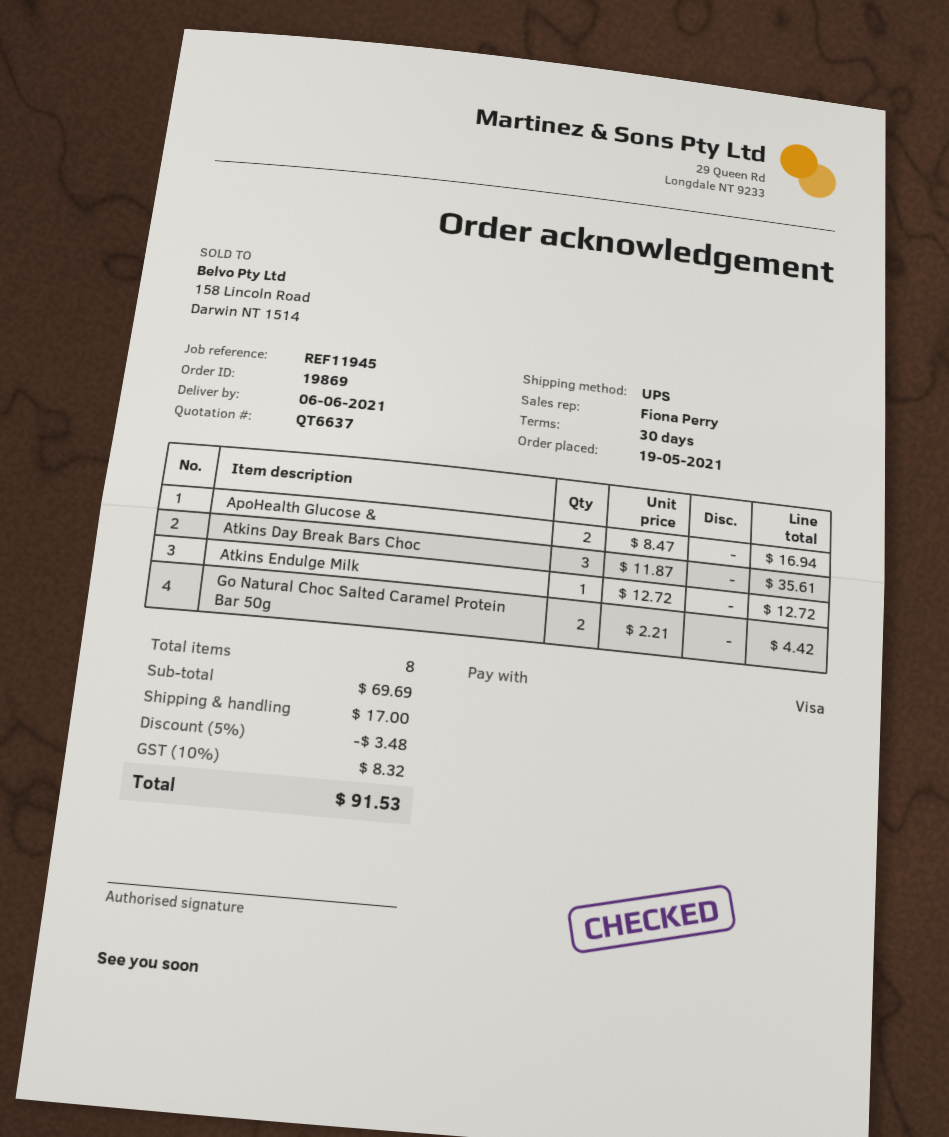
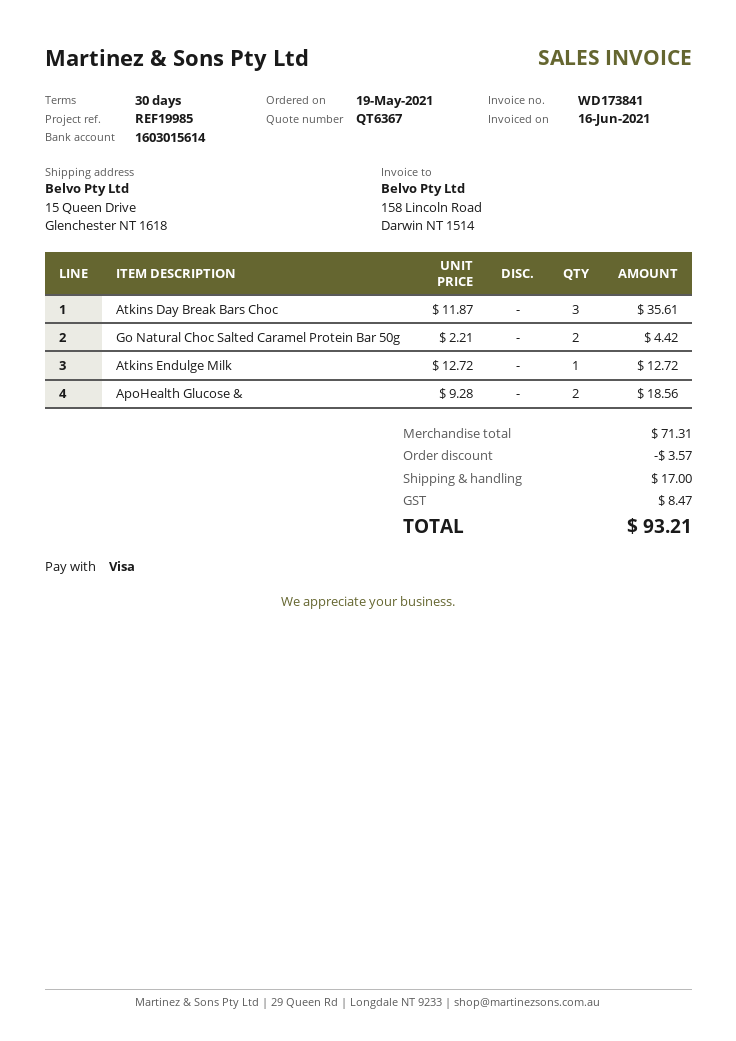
quote number: QT6637 -> QT6367
reference: REF11945 -> REF19985
ApoHealth Glucose &: 2 x 8.47 = 16.94 -> 2 x 9.28 = 18.56
subtotal: 69.69 -> 71.31
discount: 3.48 -> 3.57
tax: 8.32 -> 8.47
total: 91.53 -> 93.21

